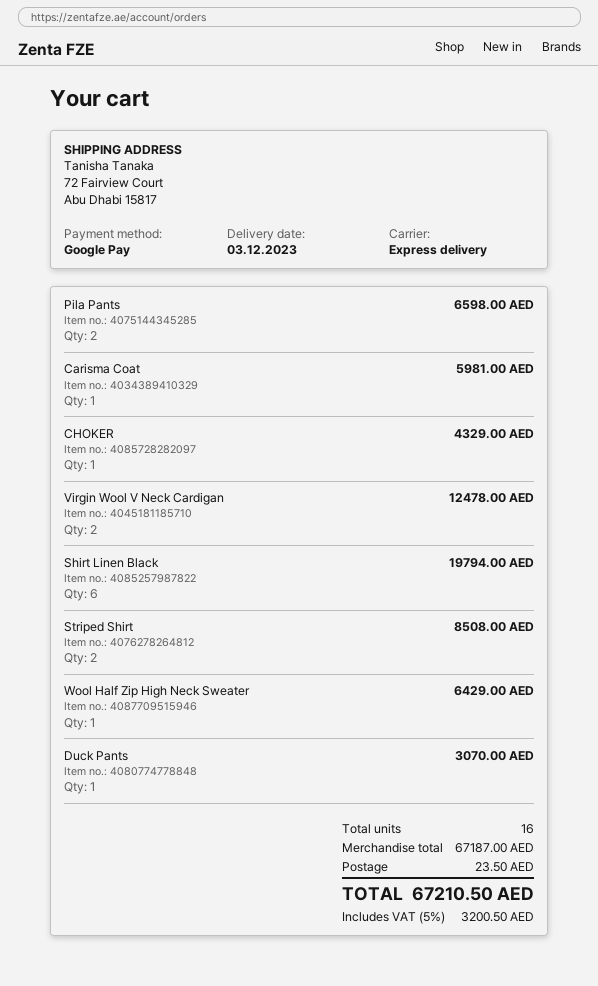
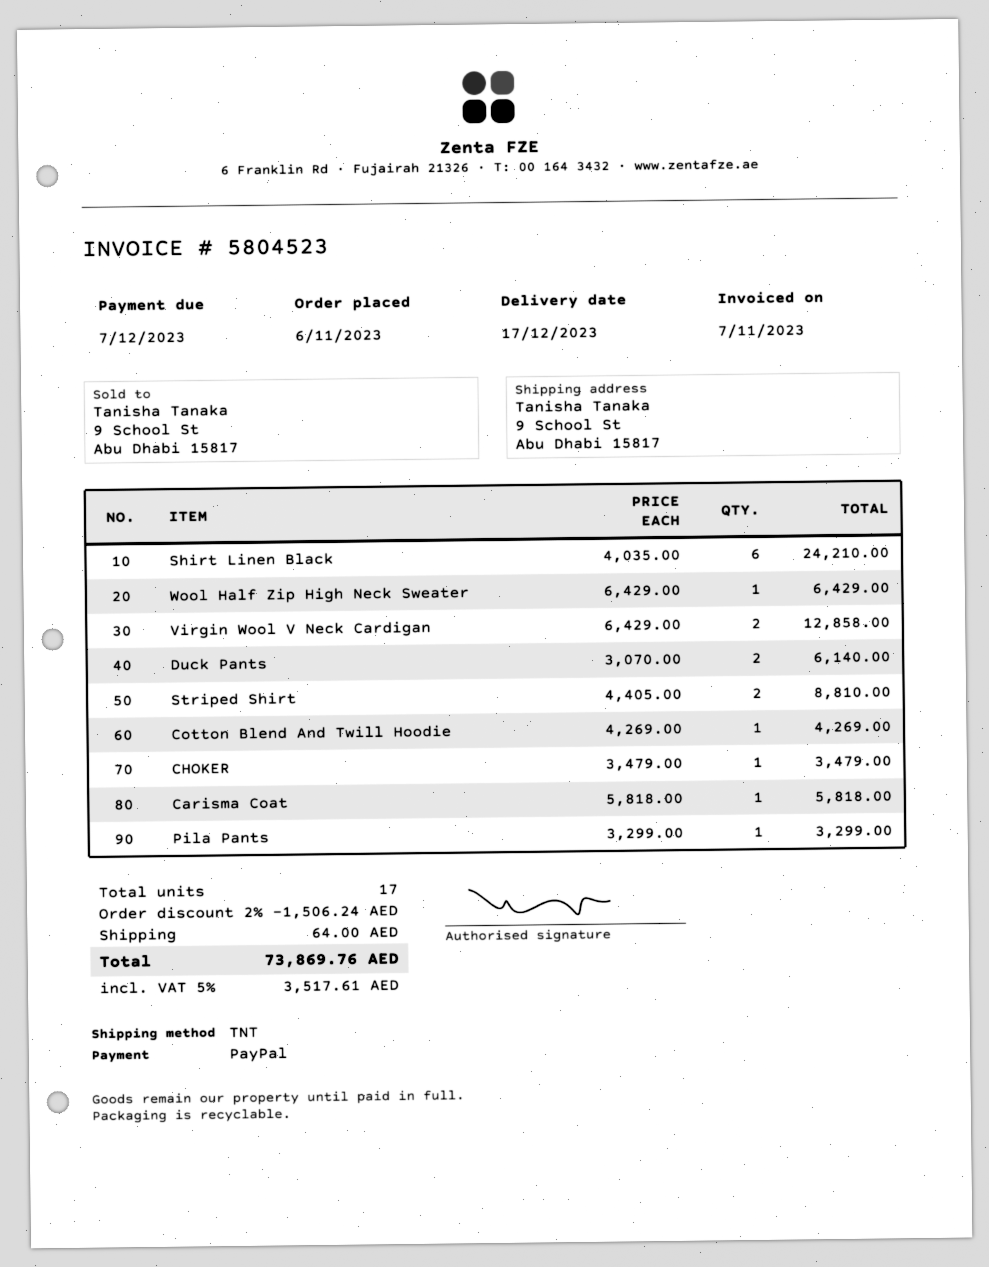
delivery date: 2023-12-03 -> 2023-12-17
payment method: Google Pay -> PayPal
shipping method: express -> TNT
ship to: 72 Fairview Court, Abu Dhabi 15817 -> 9 School St, Abu Dhabi 15817
Pila Pants: 2 for 6598.00 -> 1 for 3299.00
Carisma Coat: 1 for 5981.00 -> 1 for 5818.00
CHOKER: 1 for 4329.00 -> 1 for 3479.00
Virgin Wool V Neck Cardigan: 2 for 12478.00 -> 2 for 12858.00
Shirt Linen Black: 6 for 19794.00 -> 6 for 24210.00
Striped Shirt: 2 for 8508.00 -> 2 for 8810.00
Duck Pants: 1 for 3070.00 -> 2 for 6140.00
Cotton Blend And Twill Hoodie: none -> 1 for 4269.00
total quantity: 16 -> 17
discount: none -> 2% = 1506.24
shipping: 23.50 -> 64.00
tax: 5% = 3200.50 -> 5% = 3517.61
total: 67210.50 -> 73869.76

